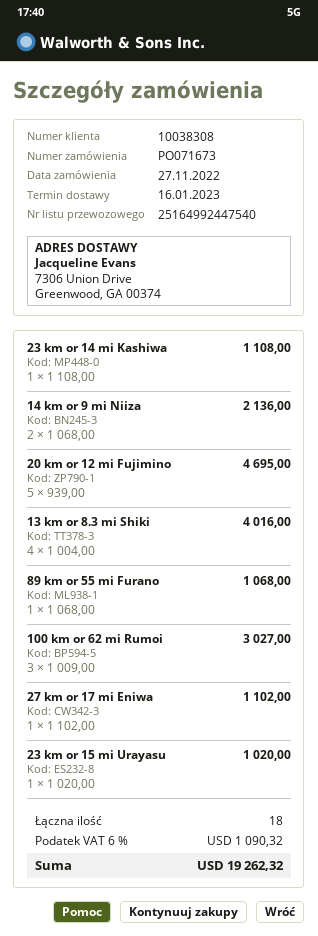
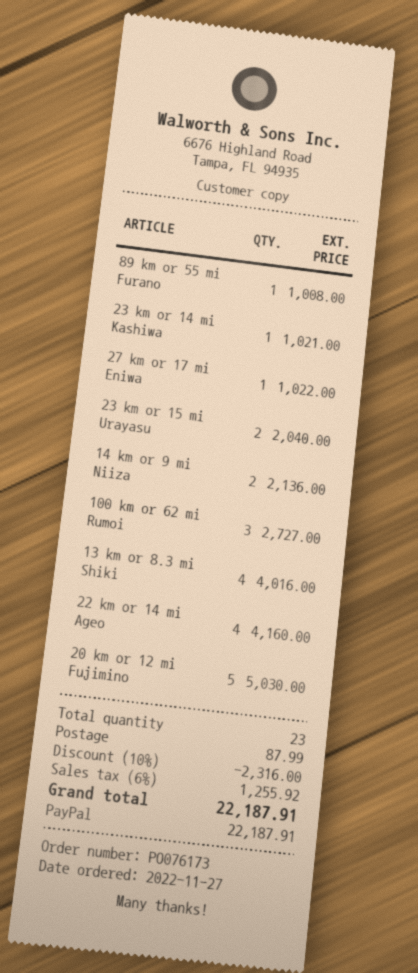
order number: PO071673 -> PO076173
23 km or 14 mi Kashiwa: 1 for 1108.00 -> 1 for 1021.00
20 km or 12 mi Fujimino: 5 for 4695.00 -> 5 for 5030.00
89 km or 55 mi Furano: 1 for 1068.00 -> 1 for 1008.00
100 km or 62 mi Rumoi: 3 for 3027.00 -> 3 for 2727.00
27 km or 17 mi Eniwa: 1 for 1102.00 -> 1 for 1022.00
23 km or 15 mi Urayasu: 1 for 1020.00 -> 2 for 2040.00
22 km or 14 mi Ageo: none -> 4 for 4160.00
total quantity: 18 -> 23
discount: none -> 10% = 2316.00
shipping: none -> 87.99
tax: 6% = 1090.32 -> 6% = 1255.92
total: 19262.32 -> 22187.91

